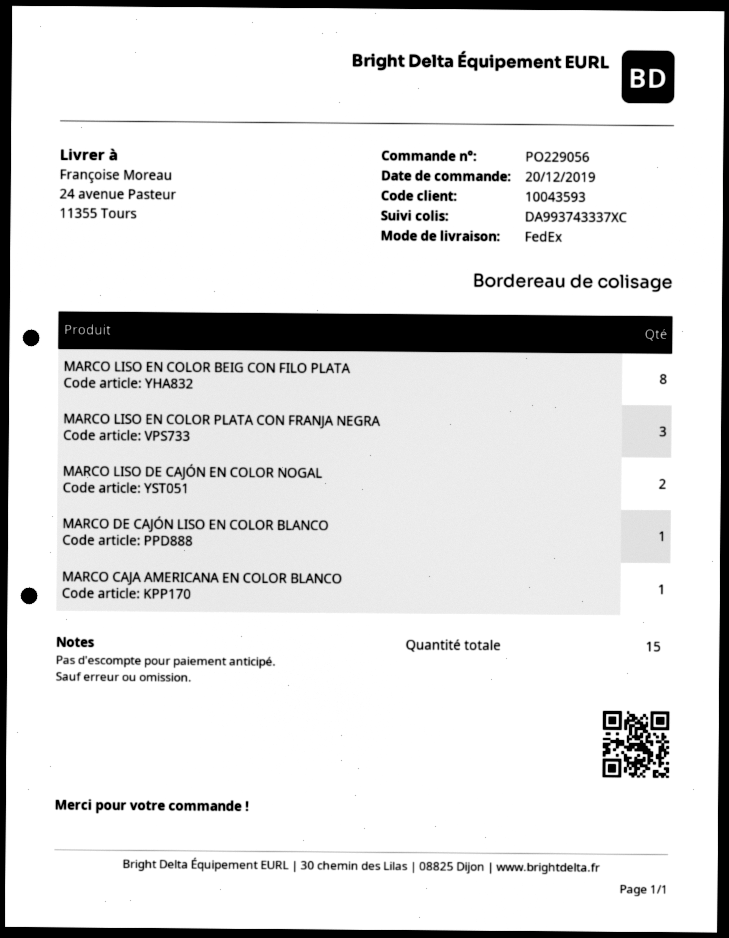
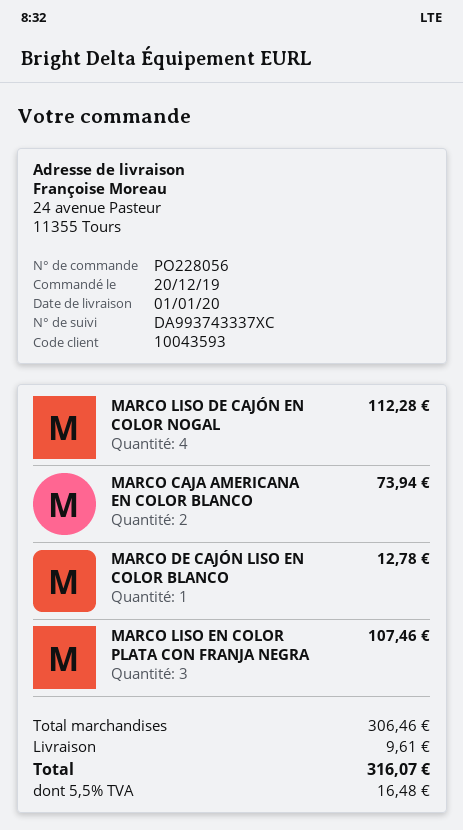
order number: PO229056 -> PO228056
MARCO LISO EN COLOR BEIG CON FILO PLATA: 8 -> none
MARCO LISO DE CAJÓN EN COLOR NOGAL: 2 -> 4
MARCO CAJA AMERICANA EN COLOR BLANCO: 1 -> 2

